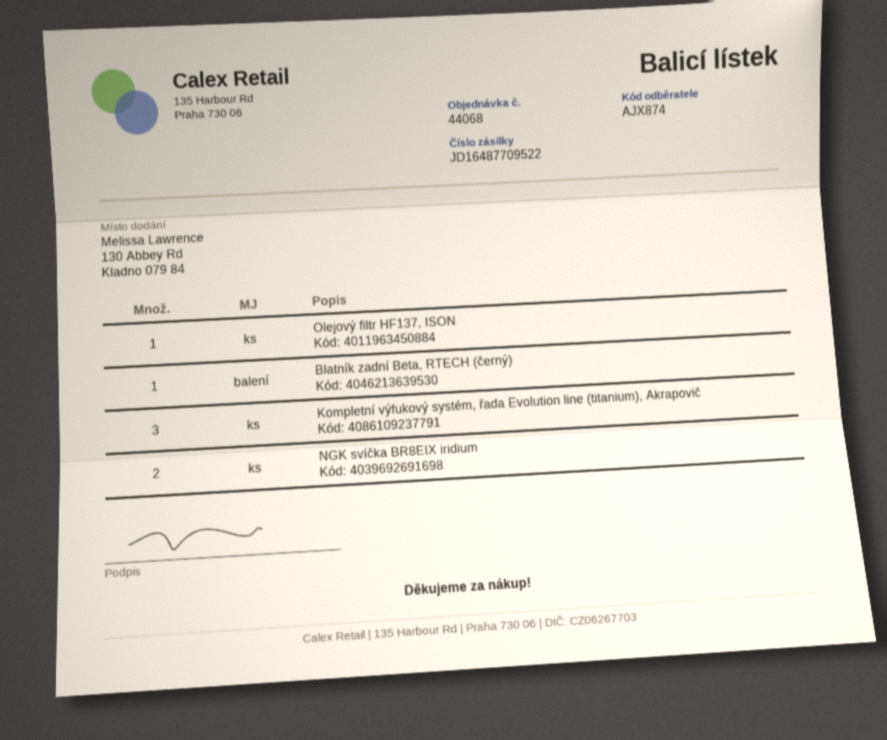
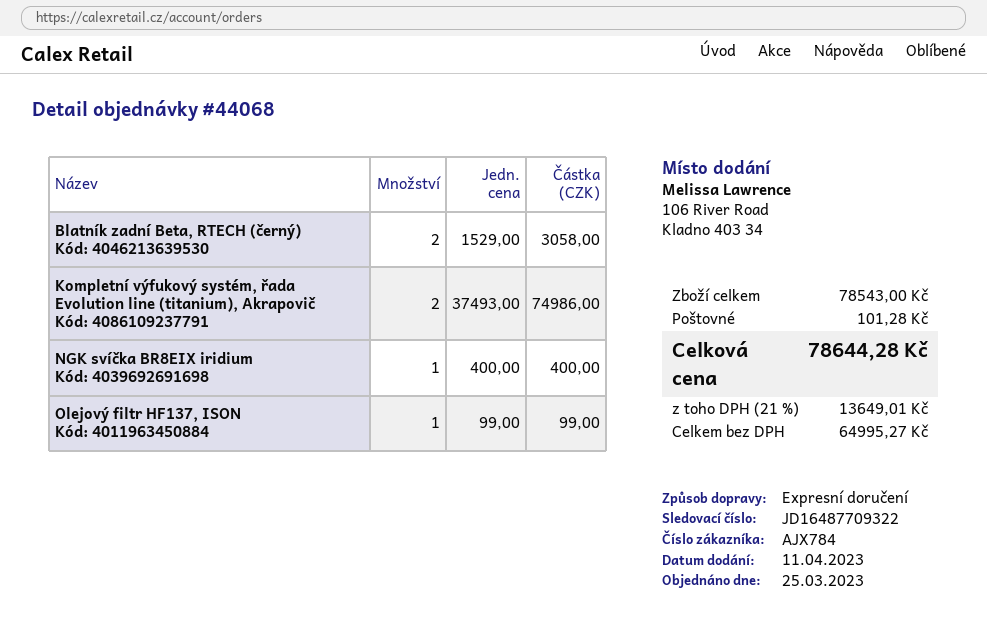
customer number: AJX874 -> AJX784
tracking number: JD16487709522 -> JD16487709322
ship to: 130 Abbey Rd, Kladno 079 84 -> 106 River Road, Kladno 403 34
Blatník zadní Beta, RTECH (černý): 1 -> 2
Kompletní výfukový systém, řada Evolution line (titanium), Akrapovič: 3 -> 2
NGK svíčka BR8EIX iridium: 2 -> 1

